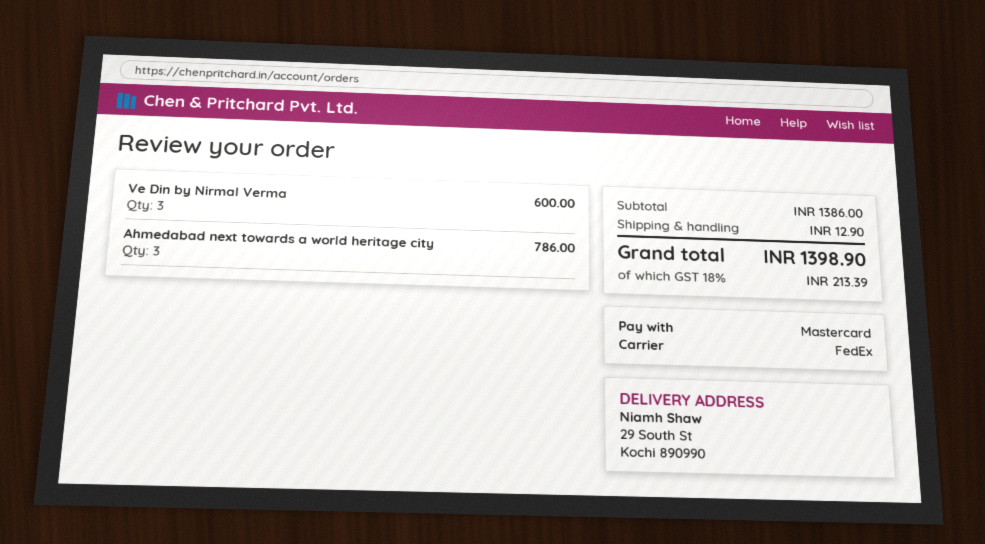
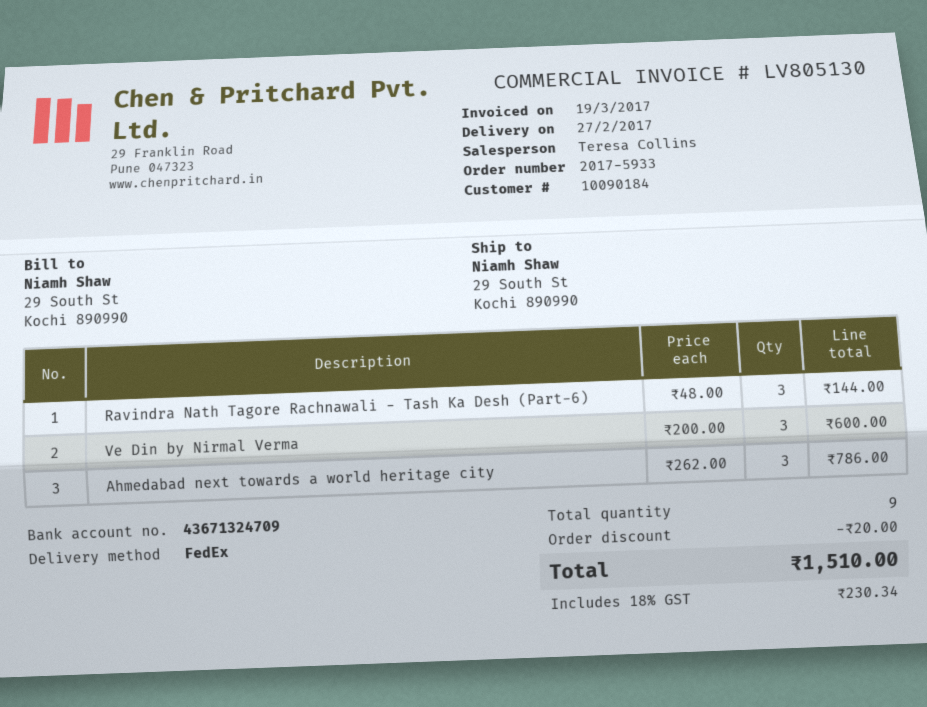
Ravindra Nath Tagore Rachnawali - Tash Ka Desh (Part-6): none -> 3 for 144.00
discount: none -> 20.00
shipping: 12.90 -> none
tax: 18% = 213.39 -> 18% = 230.34
total: 1398.90 -> 1510.00

